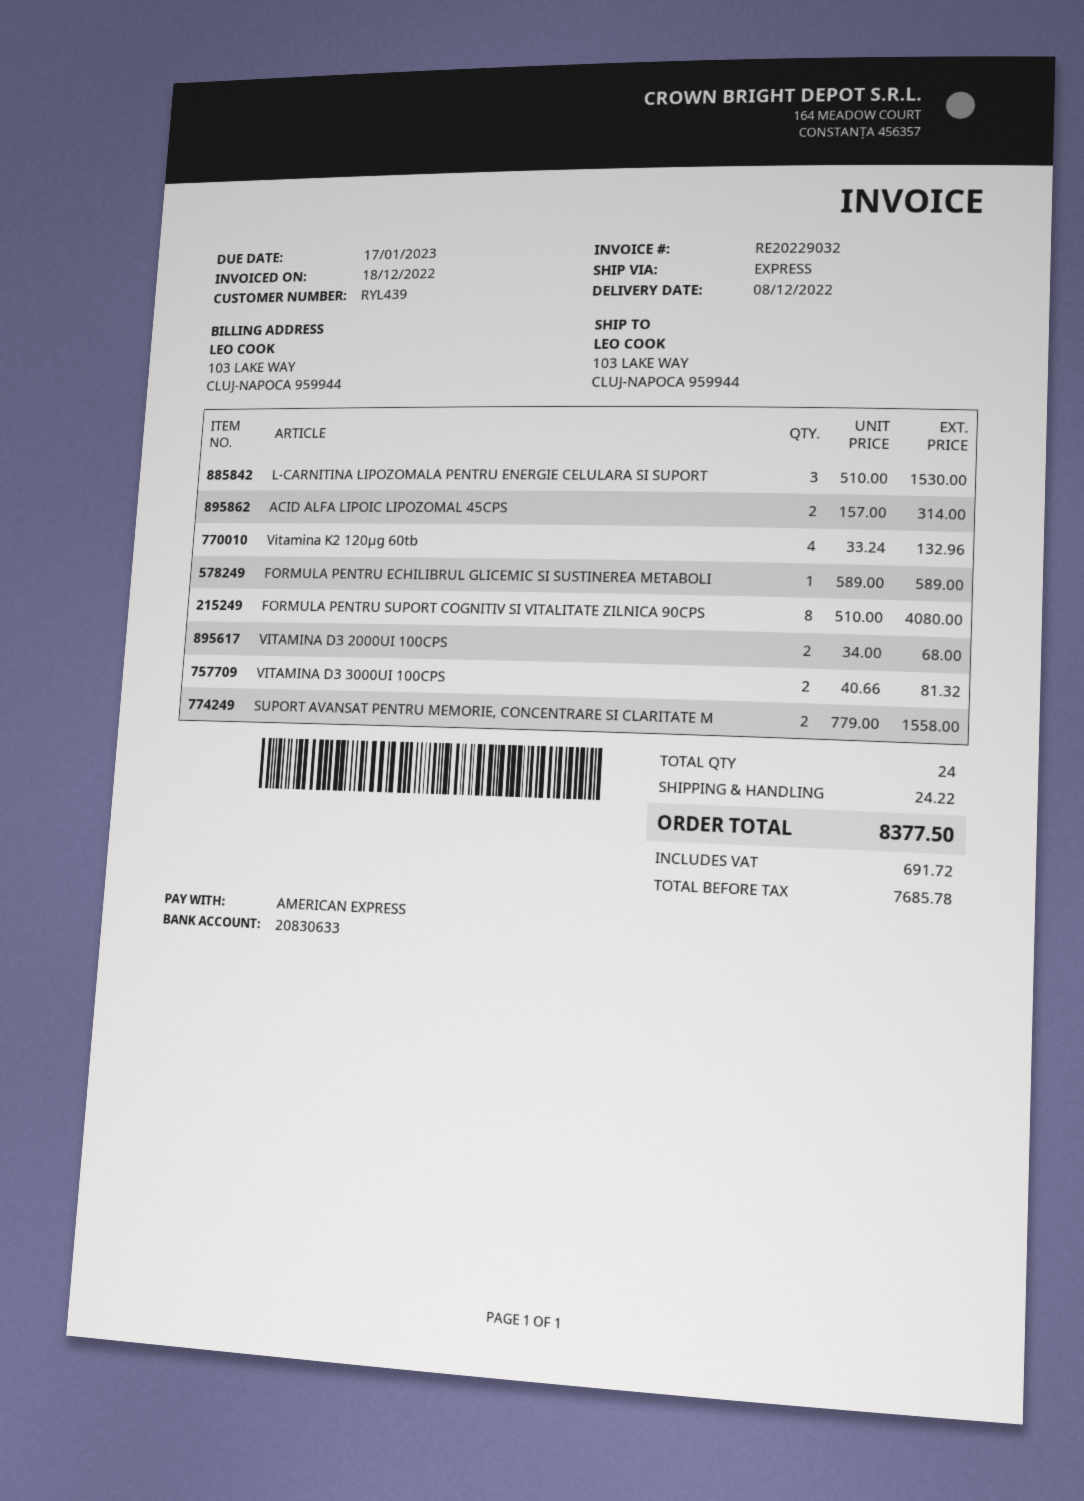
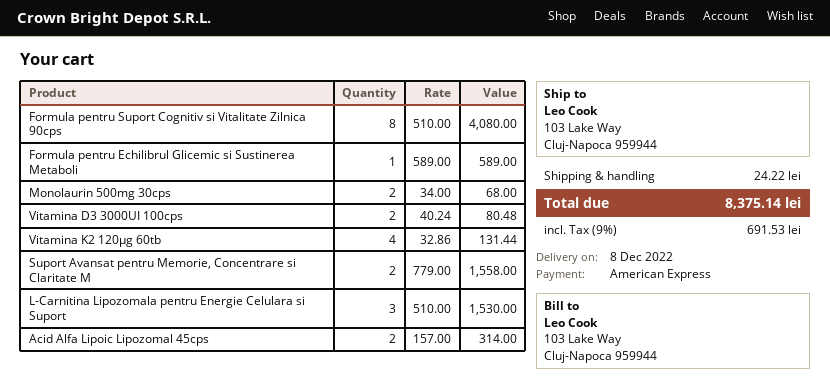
Vitamina K2 120μg 60tb: 4 x 33.24 = 132.96 -> 4 x 32.86 = 131.44
VITAMINA D3 2000UI 100CPS: 2 x 34.00 = 68.00 -> none
VITAMINA D3 3000UI 100CPS: 2 x 40.66 = 81.32 -> 2 x 40.24 = 80.48
Monolaurin 500mg 30cps: none -> 2 x 34.00 = 68.00
tax: 691.72 -> 691.53
total: 8377.50 -> 8375.14

